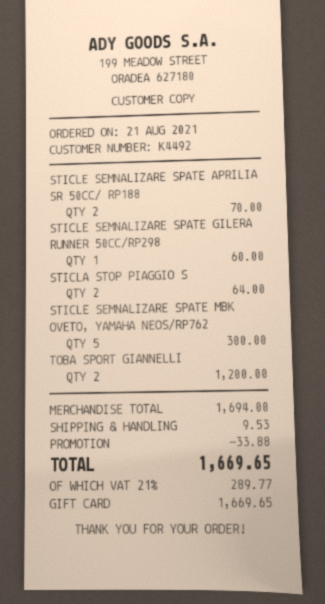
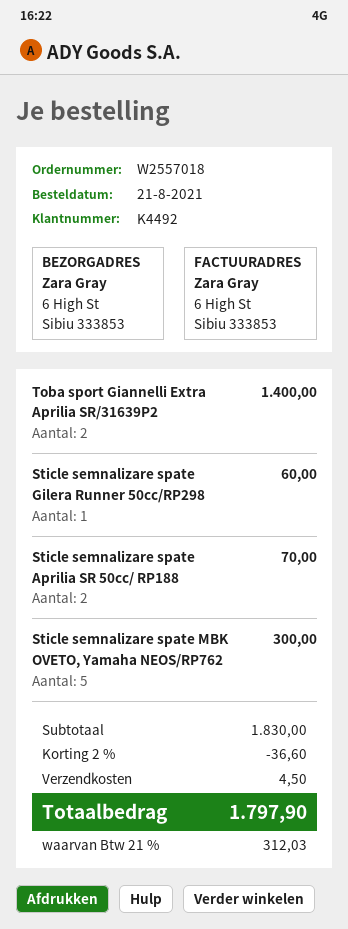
STICLA STOP PIAGGIO S: 2 for 64.00 -> none
TOBA SPORT GIANNELLI: 2 for 1200.00 -> 2 for 1400.00
subtotal: 1694.00 -> 1830.00
discount: 33.88 -> 36.60
shipping: 9.53 -> 4.50
tax: 21% = 289.77 -> 21% = 312.03
total: 1669.65 -> 1797.90

